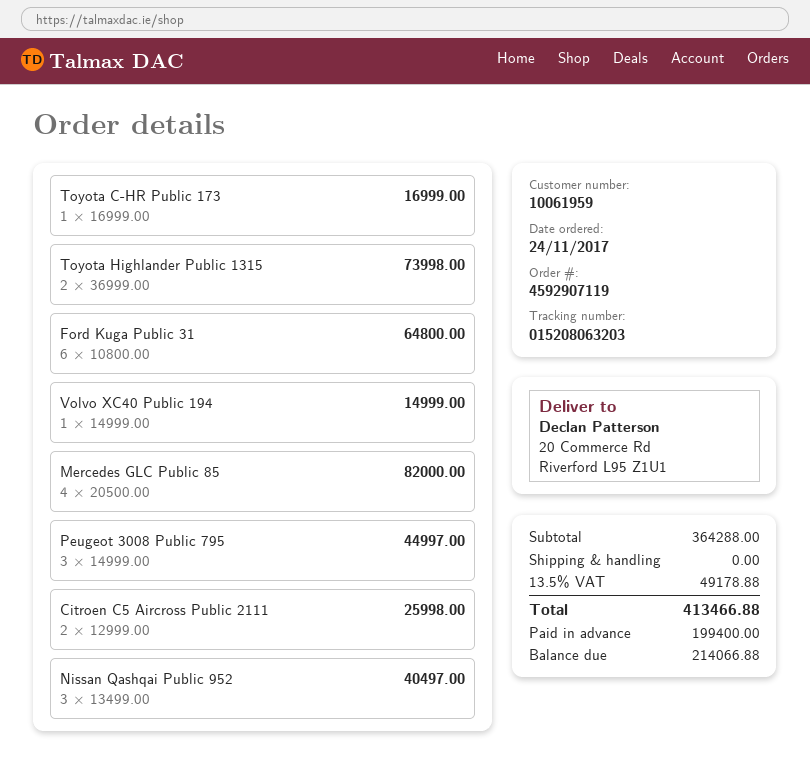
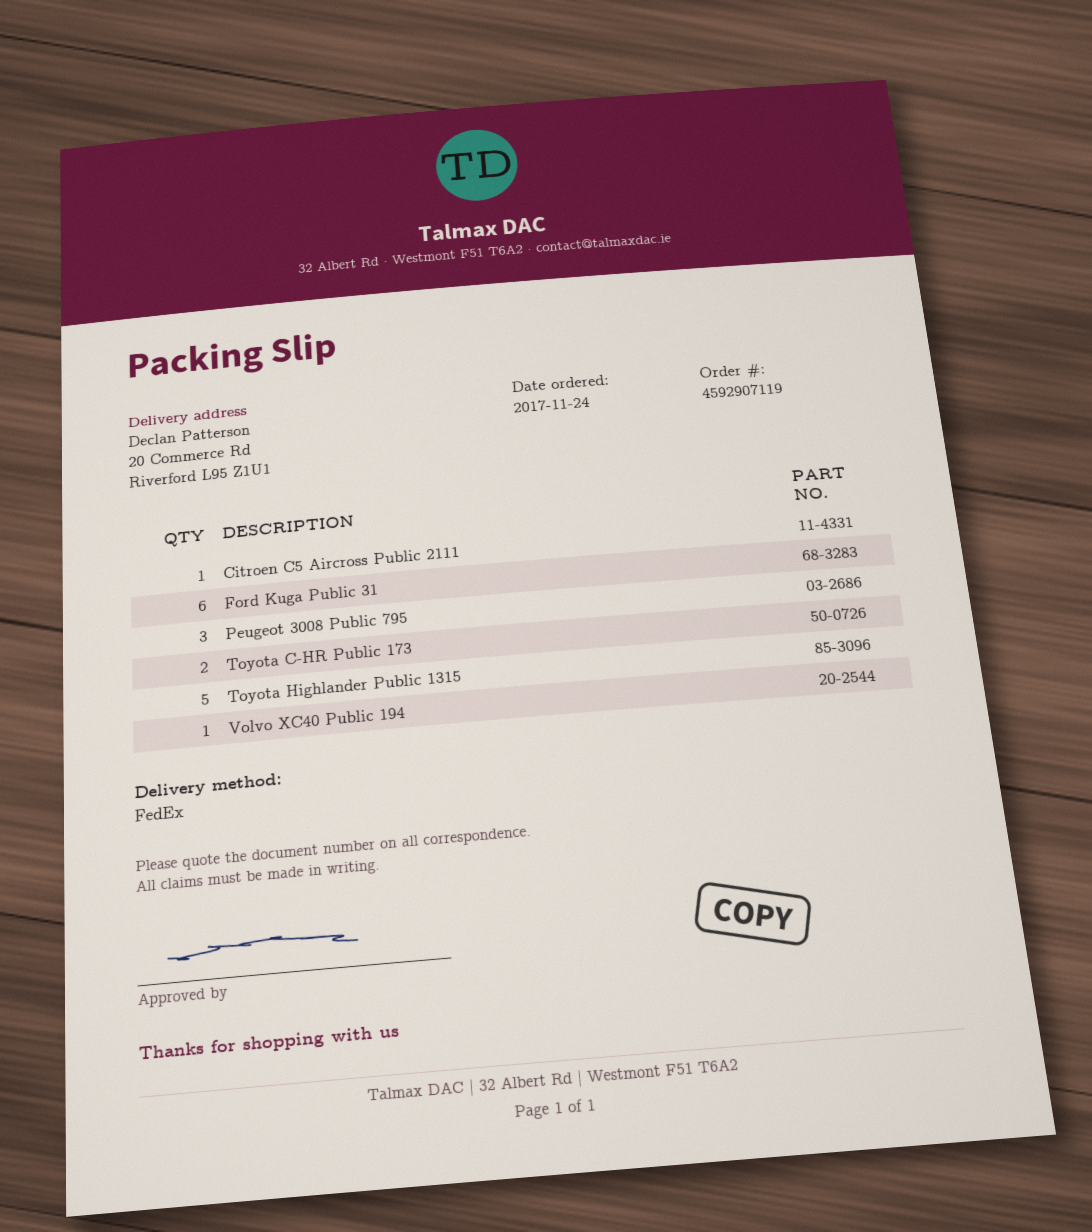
Toyota C-HR Public 173: 1 -> 2
Toyota Highlander Public 1315: 2 -> 5
Mercedes GLC Public 85: 4 -> none
Citroen C5 Aircross Public 2111: 2 -> 1
Nissan Qashqai Public 952: 3 -> none

